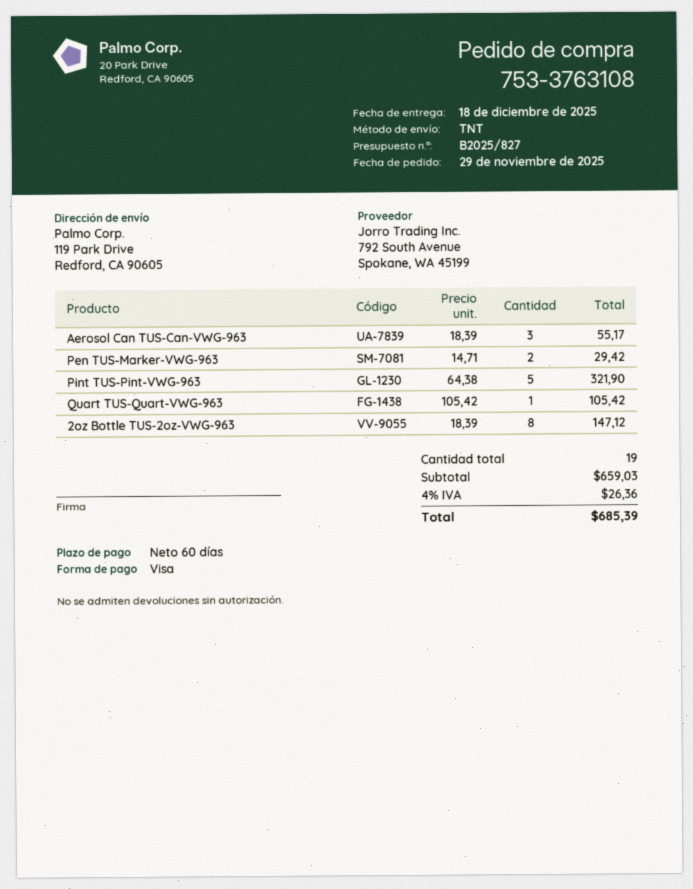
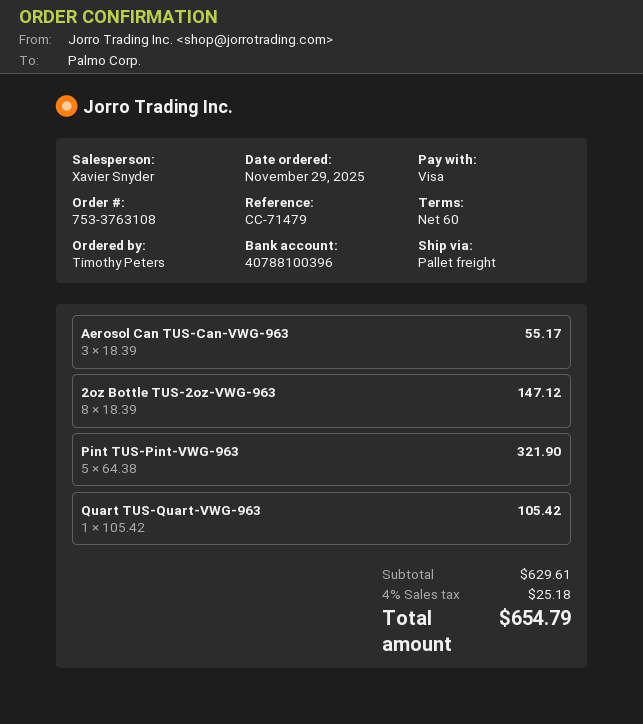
shipping method: TNT -> pallet freight
Pen TUS-Marker-VWG-963: 2 x 14.71 = 29.42 -> none
subtotal: 659.03 -> 629.61
tax: 4% = 26.36 -> 4% = 25.18
total: 685.39 -> 654.79

